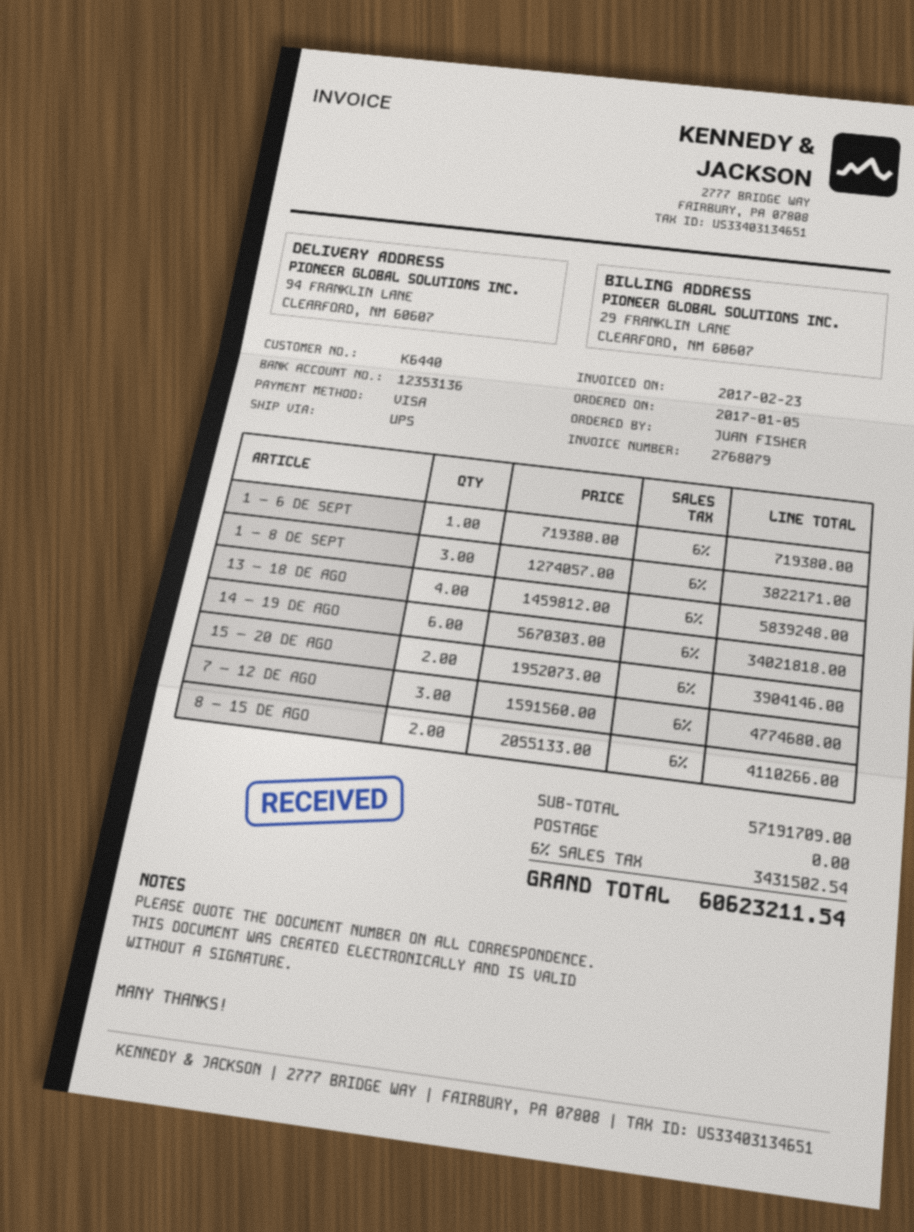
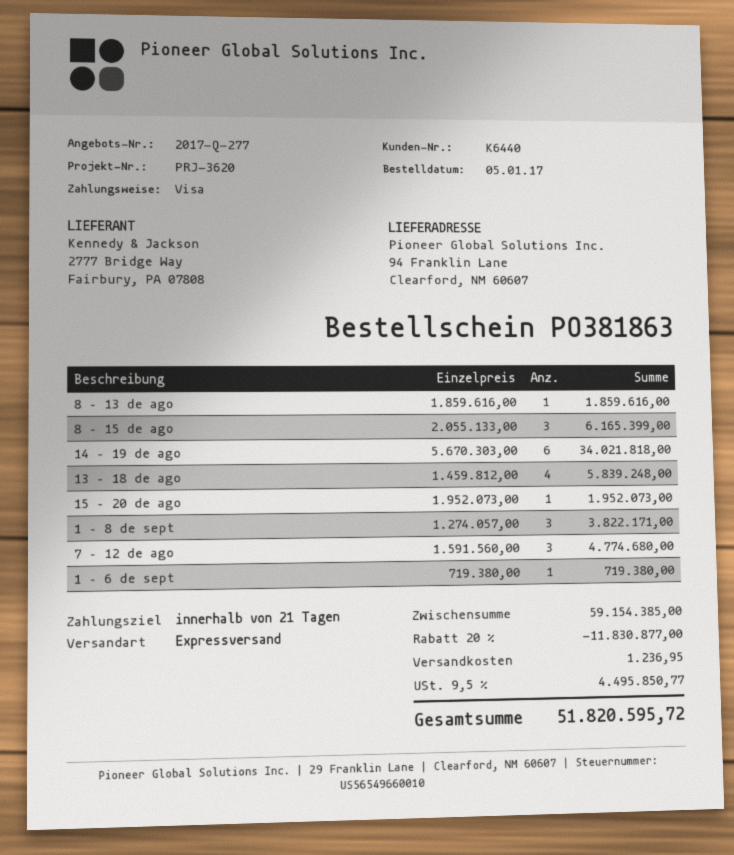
shipping method: UPS -> express
15 – 20 DE AGO: 2 x 1952073.00 = 3904146.00 -> 1 x 1952073.00 = 1952073.00
8 – 15 DE AGO: 2 x 2055133.00 = 4110266.00 -> 3 x 2055133.00 = 6165399.00
8 – 13 de ago: none -> 1 x 1859616.00 = 1859616.00
subtotal: 57191709.00 -> 59154385.00
discount: none -> 20% = 11830877.00
shipping: 0.00 -> 1236.95
tax: 6% = 3431502.54 -> 9.5% = 4495850.77
total: 60623211.54 -> 51820595.72

